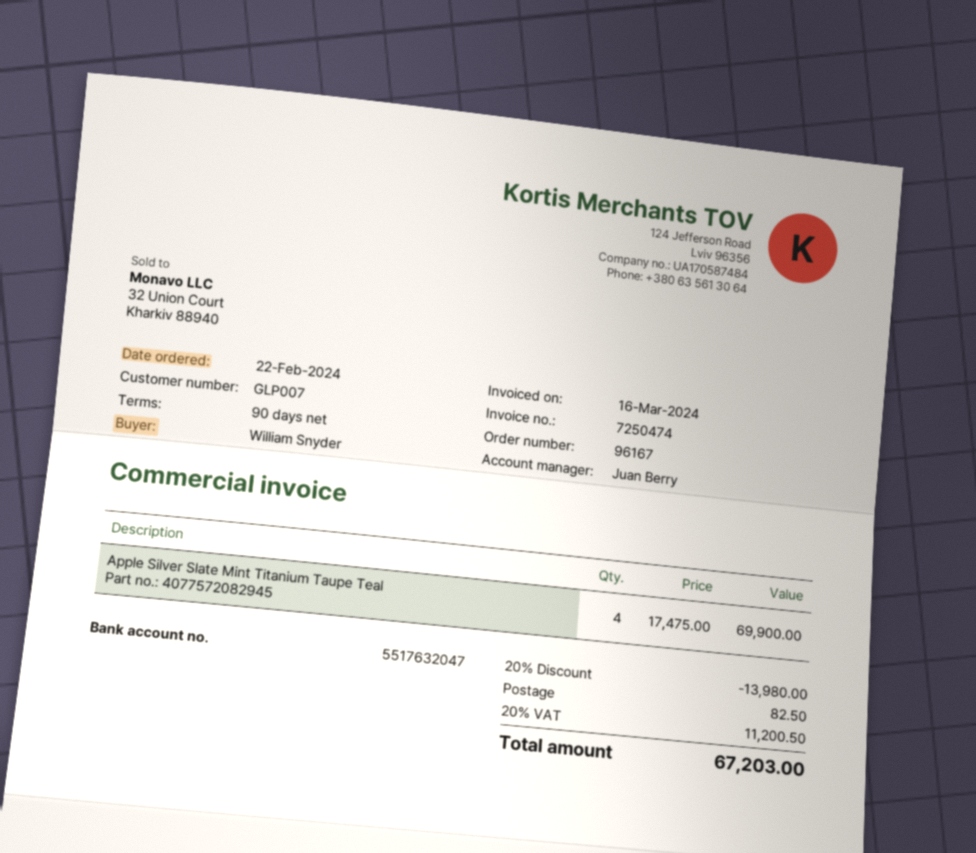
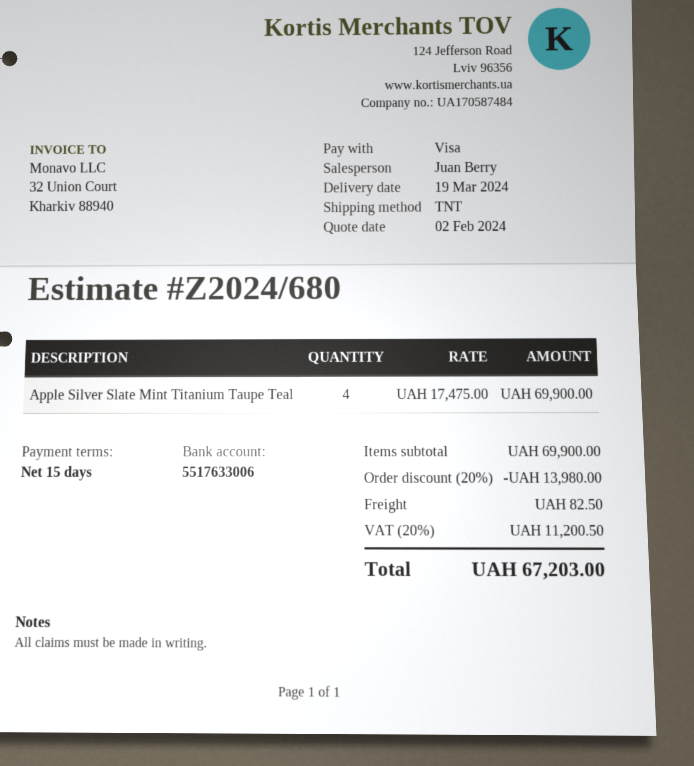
payment terms: 90 days -> 15 days
bank account: 5517632047 -> 5517633006

